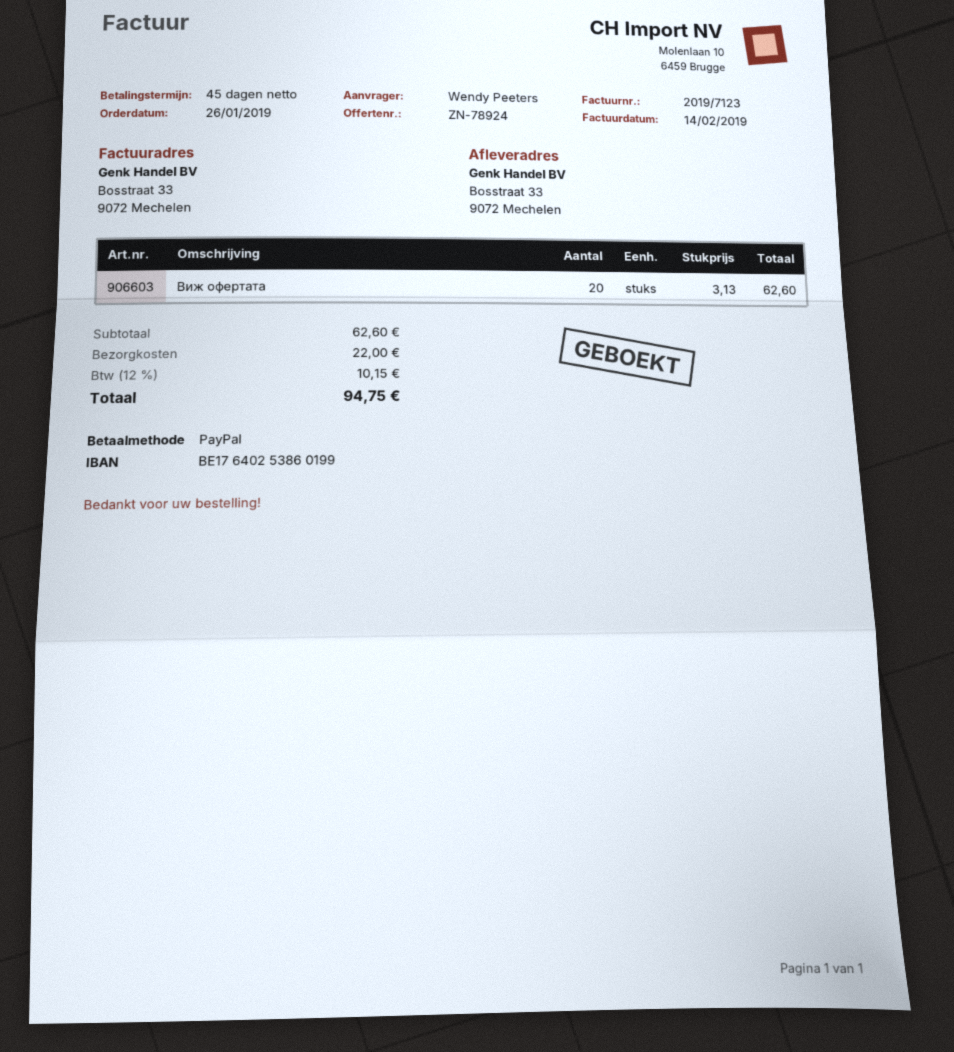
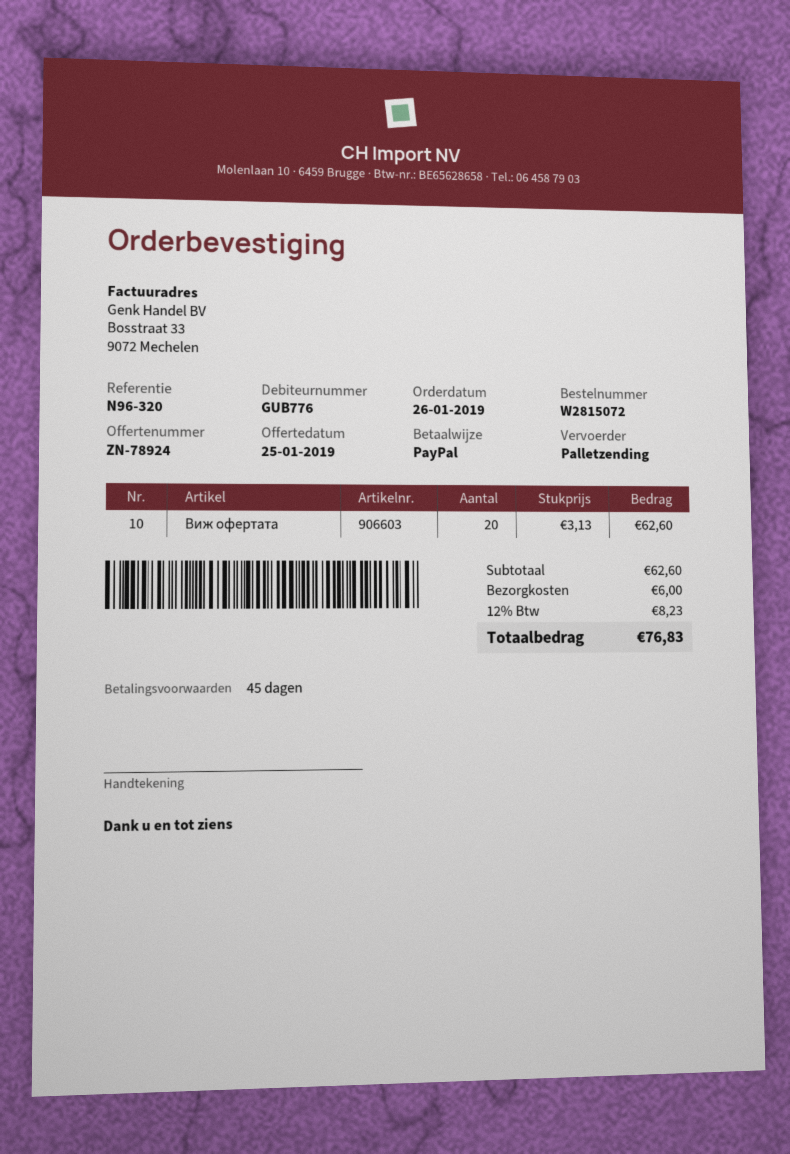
shipping: 22.00 -> 6.00
tax: 12% = 10.15 -> 12% = 8.23
total: 94.75 -> 76.83

